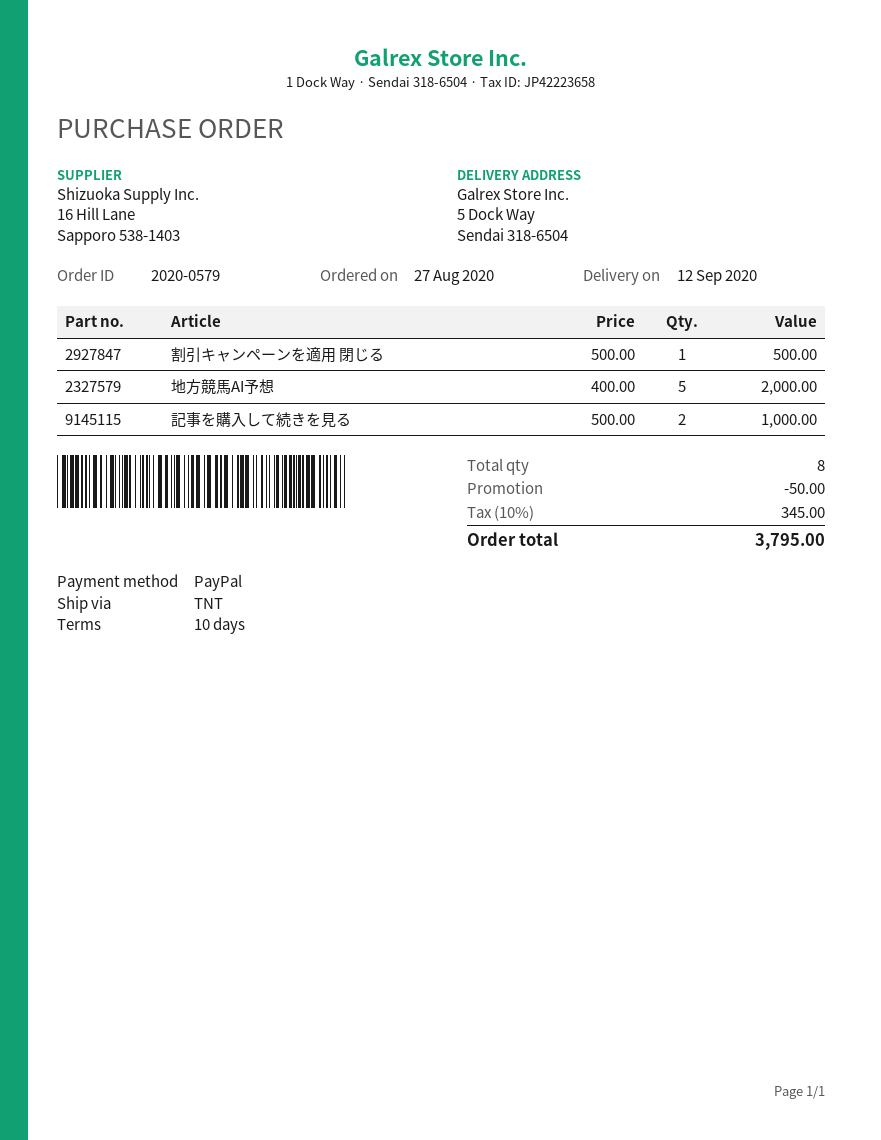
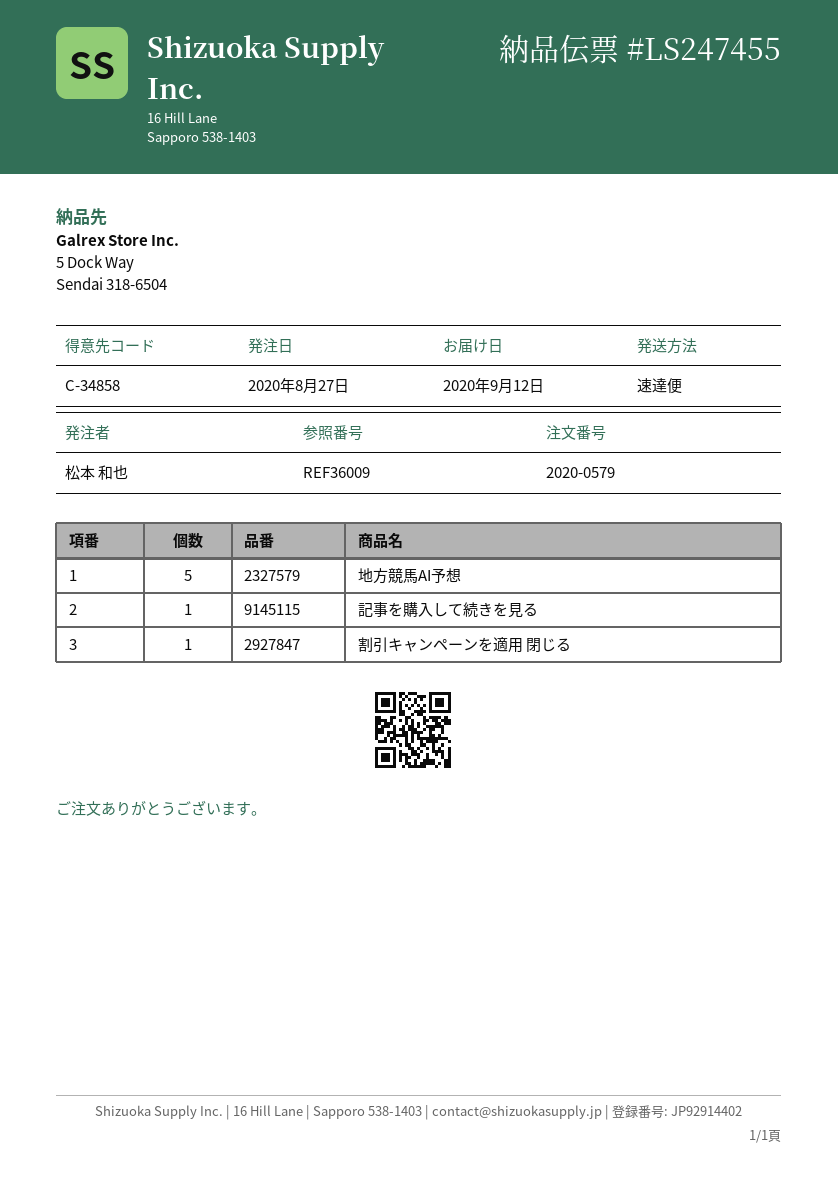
shipping method: TNT -> express
記事を購入して続きを見る: 2 -> 1

